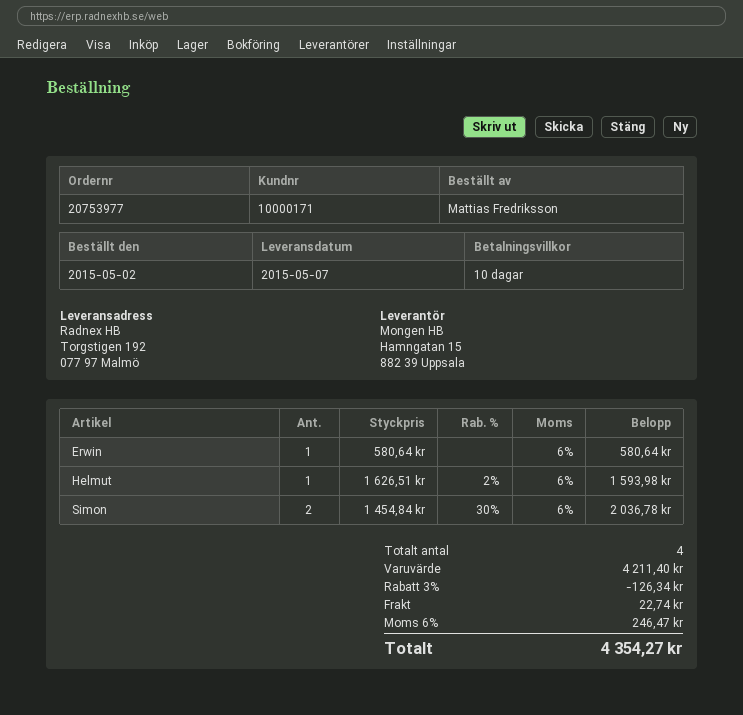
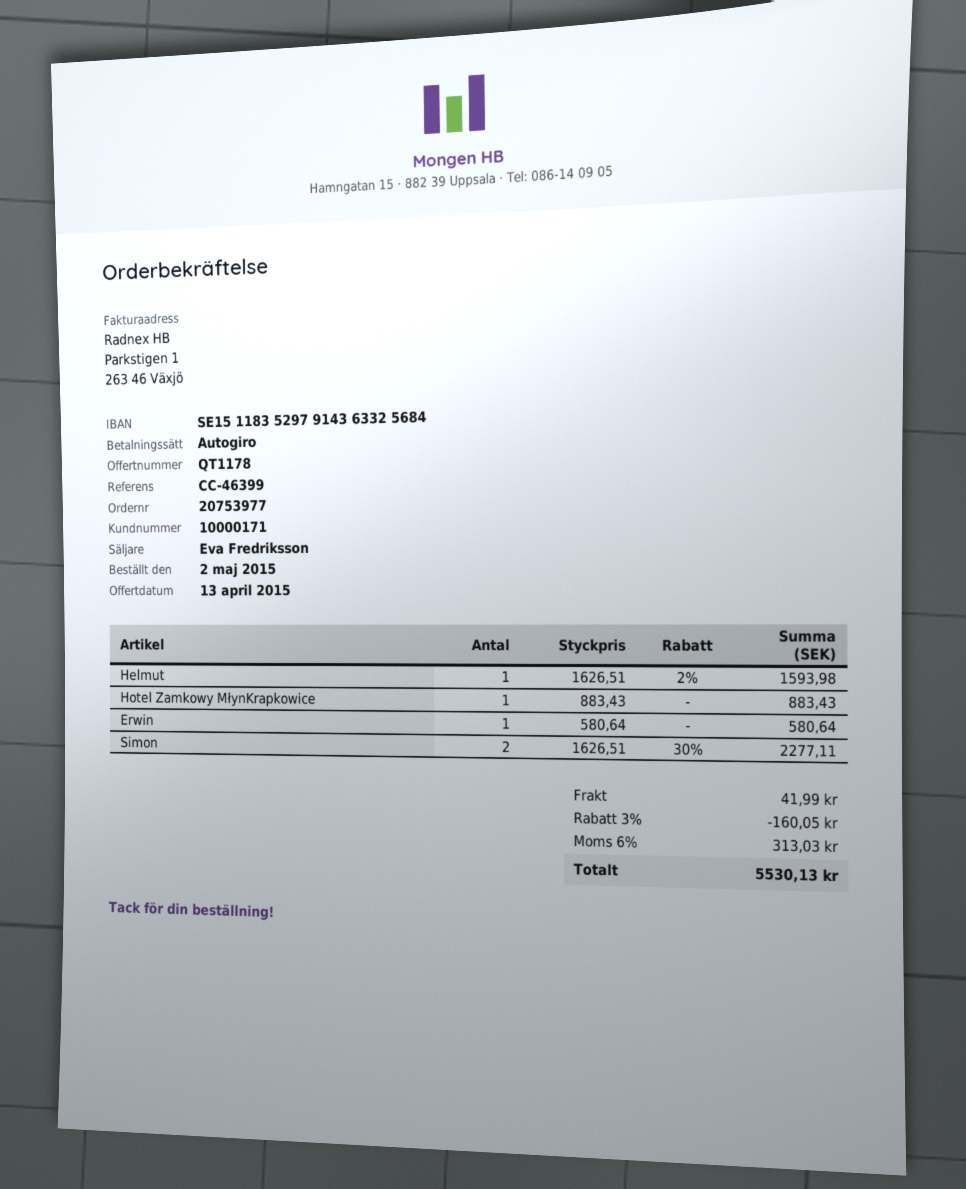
Simon: 2 x 1454.84 - 30% = 2036.78 -> 2 x 1626.51 - 30% = 2277.11
Hotel Zamkowy MłynKrapkowice: none -> 1 x 883.43 = 883.43
discount: 3% = 126.34 -> 3% = 160.05
shipping: 22.74 -> 41.99
tax: 6% = 246.47 -> 6% = 313.03
total: 4354.27 -> 5530.13

